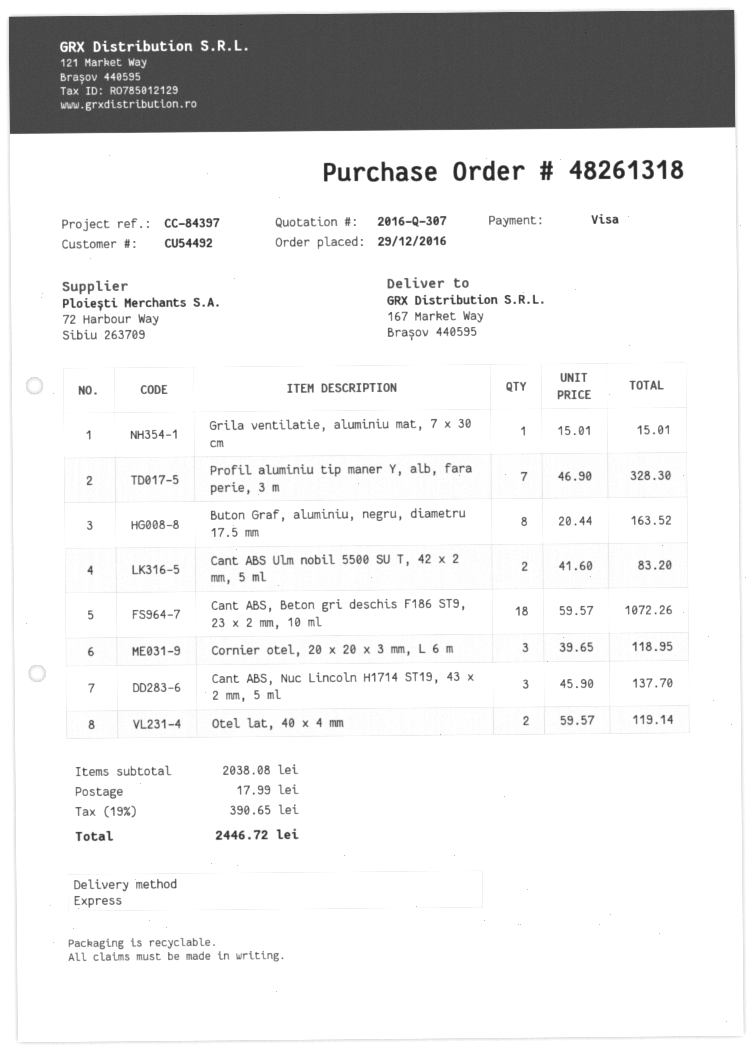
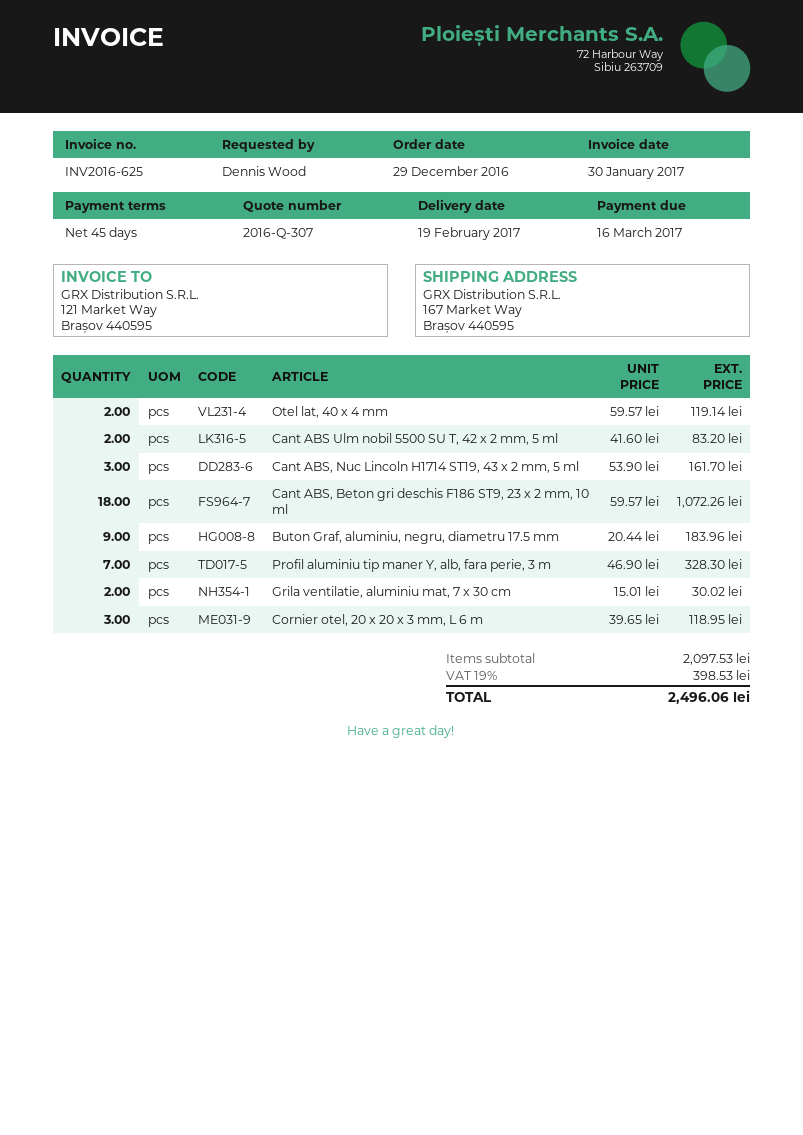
Grila ventilatie, aluminiu mat, 7 x 30 cm: 1 x 15.01 = 15.01 -> 2 x 15.01 = 30.02
Buton Graf, aluminiu, negru, diametru 17.5 mm: 8 x 20.44 = 163.52 -> 9 x 20.44 = 183.96
Cant ABS, Nuc Lincoln H1714 ST19, 43 x 2 mm, 5 ml: 3 x 45.90 = 137.70 -> 3 x 53.90 = 161.70
subtotal: 2038.08 -> 2097.53
shipping: 17.99 -> none
tax: 19% = 390.65 -> 19% = 398.53
total: 2446.72 -> 2496.06

